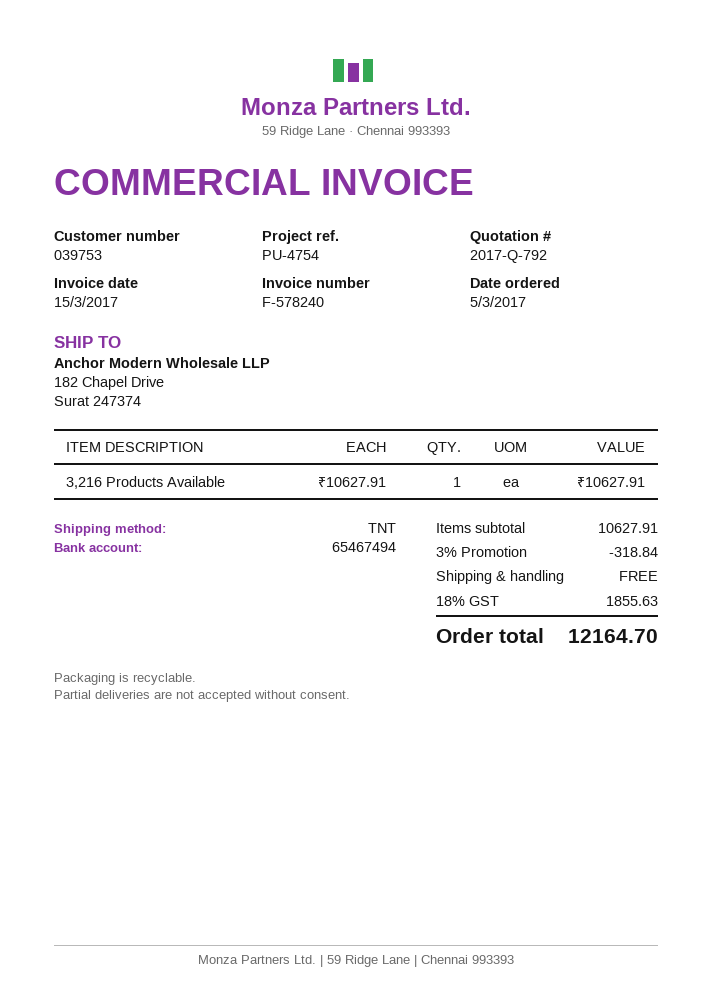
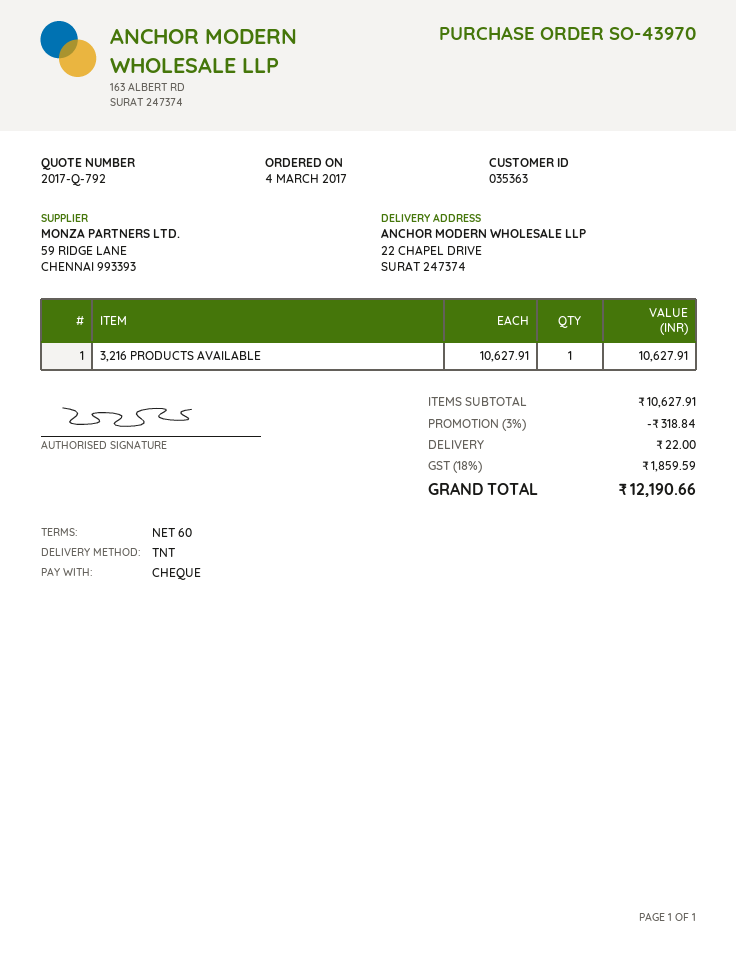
order date: 2017-03-05 -> 2017-03-04
customer number: 039753 -> 035363
ship to: 182 Chapel Drive, Surat 247374 -> 22 CHAPEL DRIVE, SURAT 247374
shipping: 0.00 -> 22.00
tax: 18% = 1855.63 -> 18% = 1859.59
total: 12164.70 -> 12190.66

